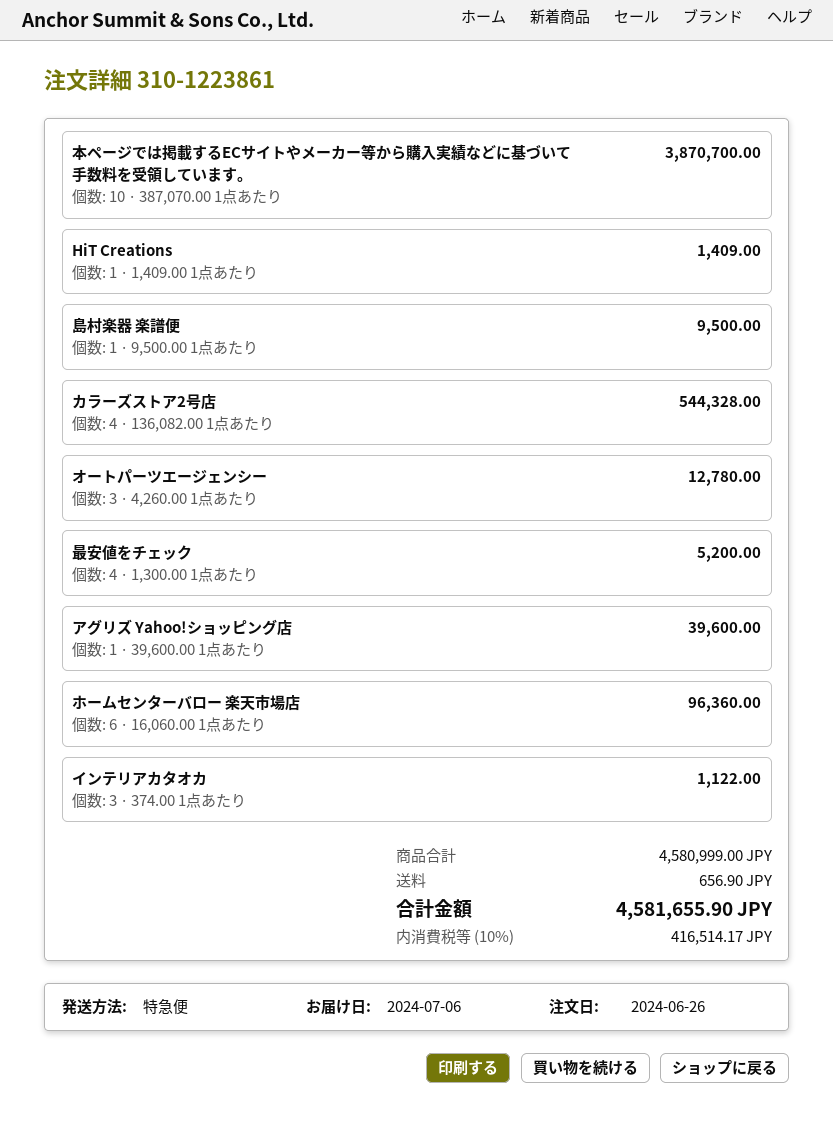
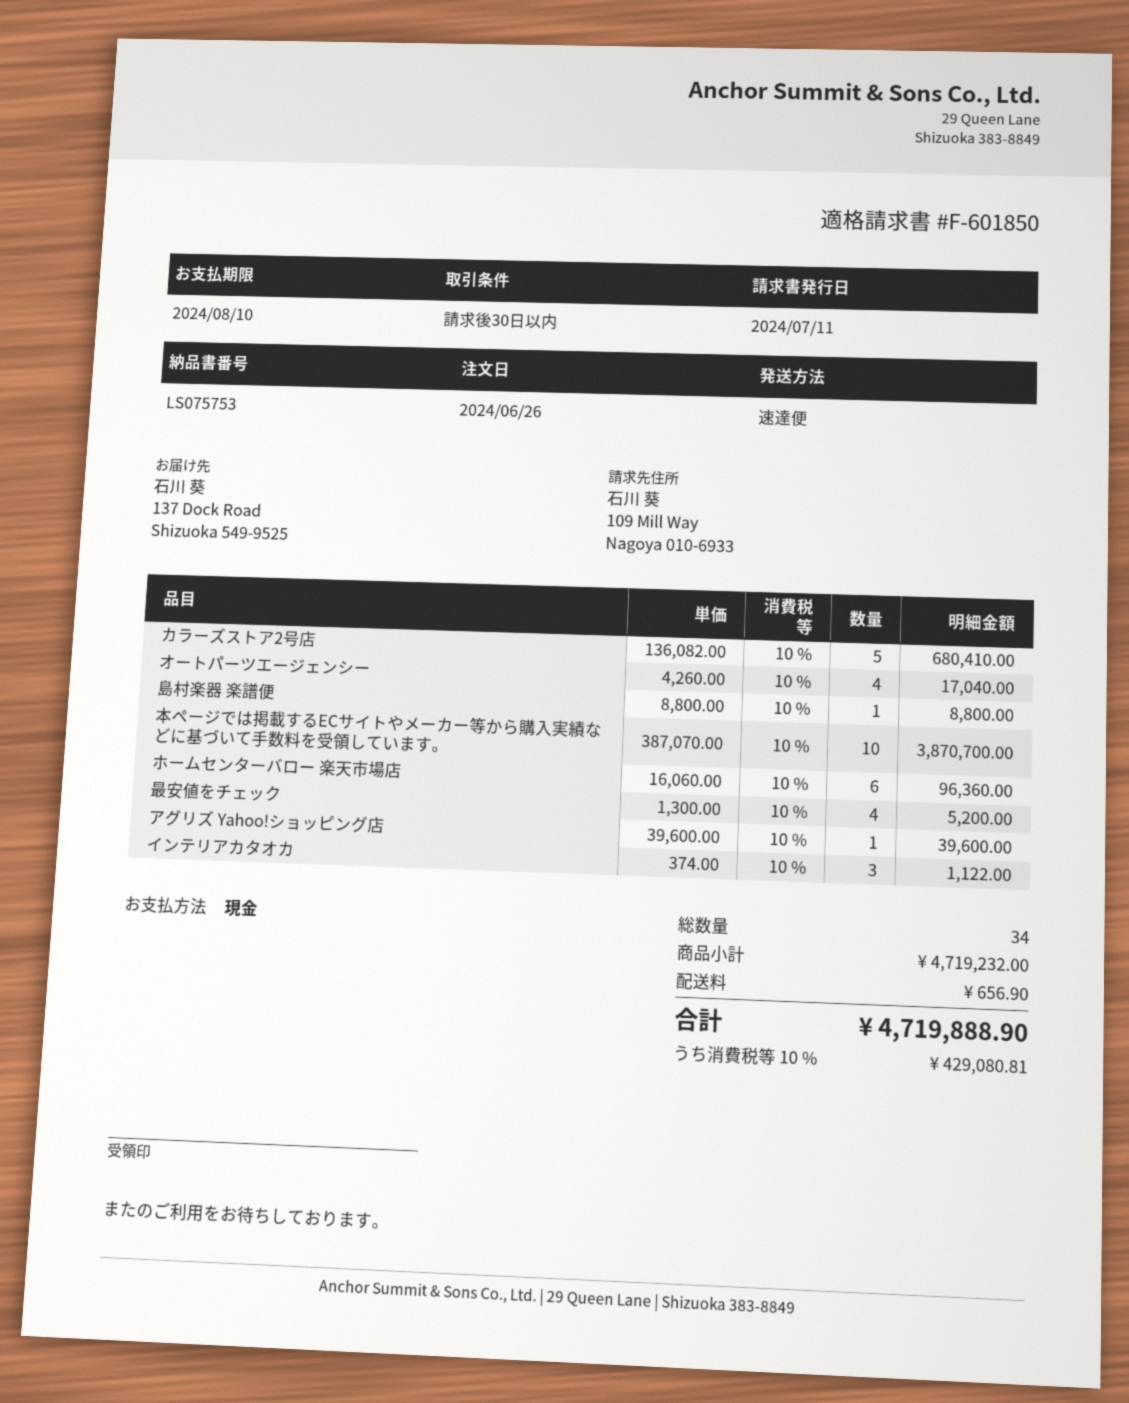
HiT Creations: 1 x 1409.00 = 1409.00 -> none
島村楽器 楽譜便: 1 x 9500.00 = 9500.00 -> 1 x 8800.00 = 8800.00
カラーズストア2号店: 4 x 136082.00 = 544328.00 -> 5 x 136082.00 = 680410.00
オートパーツエージェンシー: 3 x 4260.00 = 12780.00 -> 4 x 4260.00 = 17040.00
subtotal: 4580999.00 -> 4719232.00
tax: 10% = 416514.17 -> 10% = 429080.81
total: 4581655.90 -> 4719888.90

